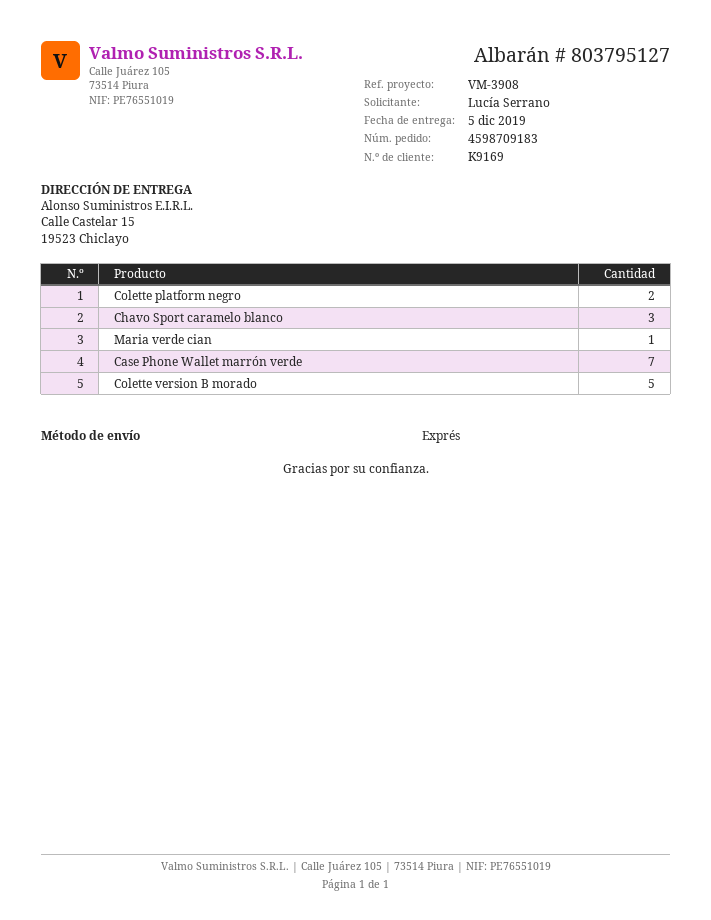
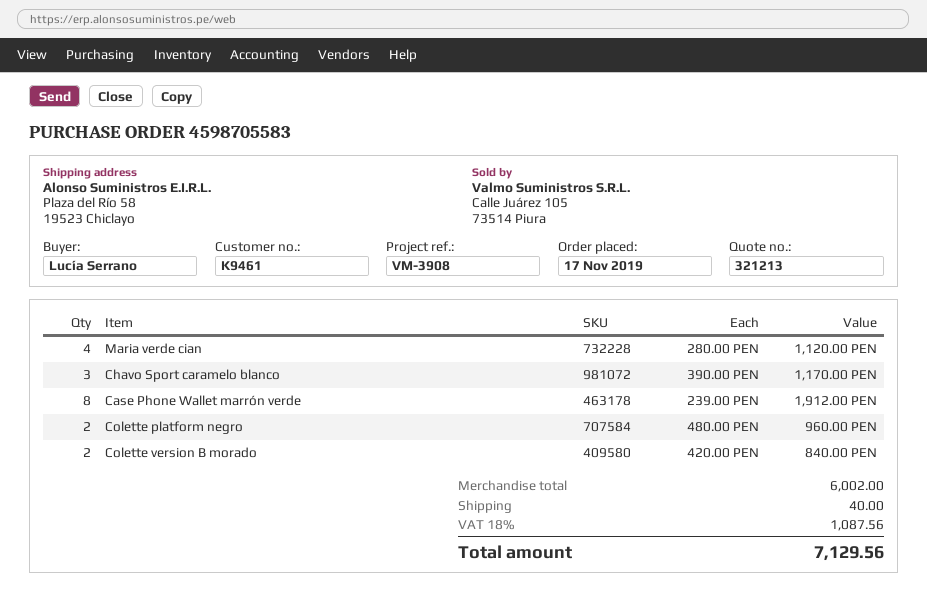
order number: 4598709183 -> 4598705583
customer number: K9169 -> K9461
ship to: Calle Castelar 15, 19523 Chiclayo -> Plaza del Río 58, 19523 Chiclayo
Maria verde cian: 1 -> 4
Case Phone Wallet marrón verde: 7 -> 8
Colette version B morado: 5 -> 2

